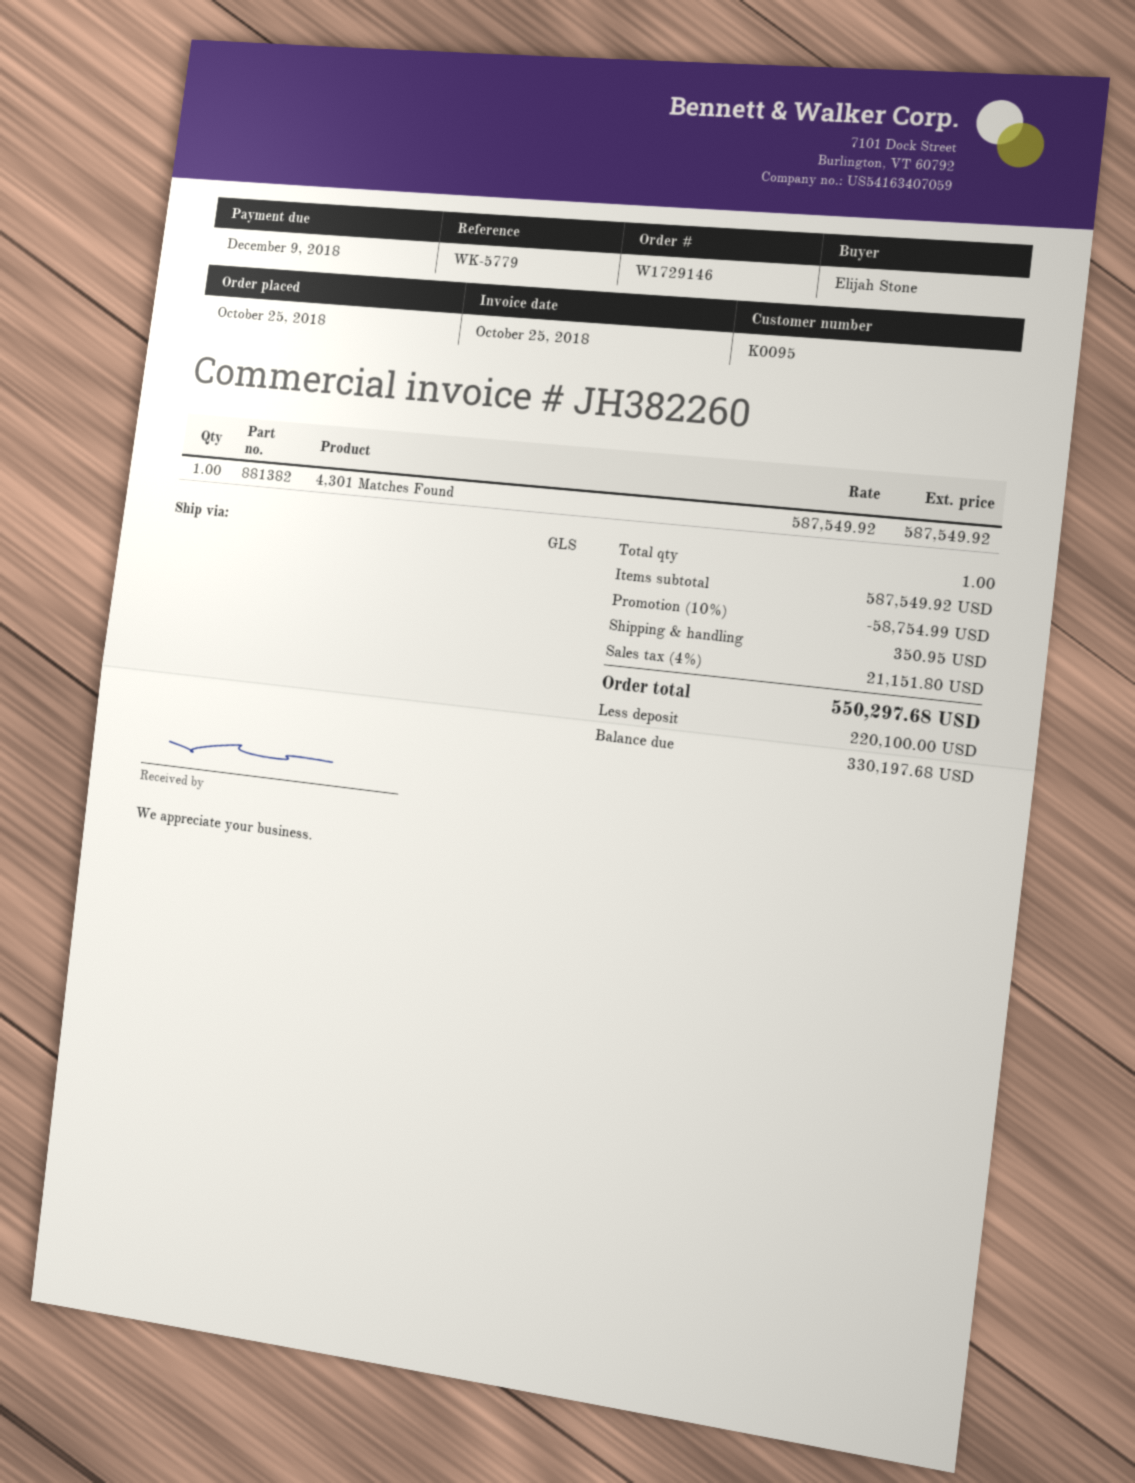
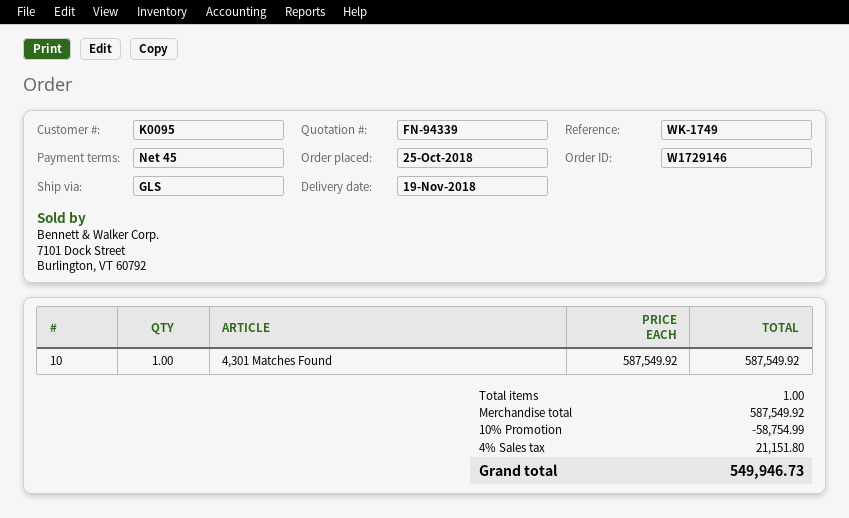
reference: WK-5779 -> WK-1749
shipping: 350.95 -> none
total: 550297.68 -> 549946.73

